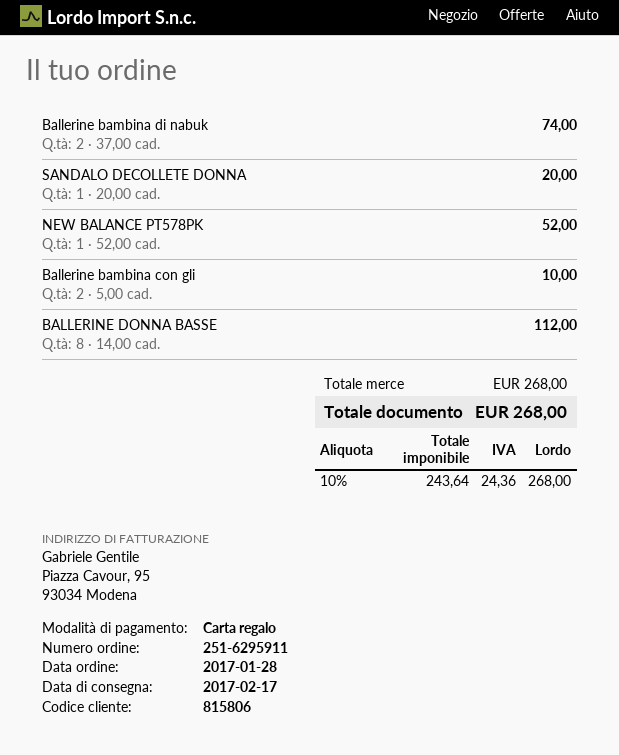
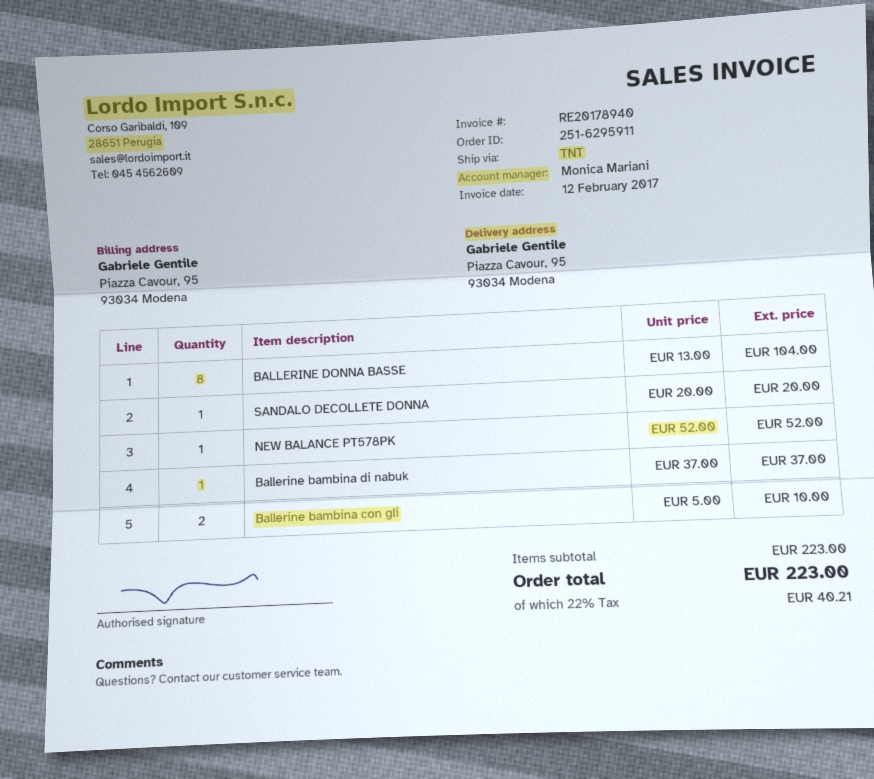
Ballerine bambina di nabuk: 2 x 37.00 = 74.00 -> 1 x 37.00 = 37.00
BALLERINE DONNA BASSE: 8 x 14.00 = 112.00 -> 8 x 13.00 = 104.00
subtotal: 268.00 -> 223.00
tax: 10% = 24.36 -> 22% = 40.21
total: 268.00 -> 223.00

